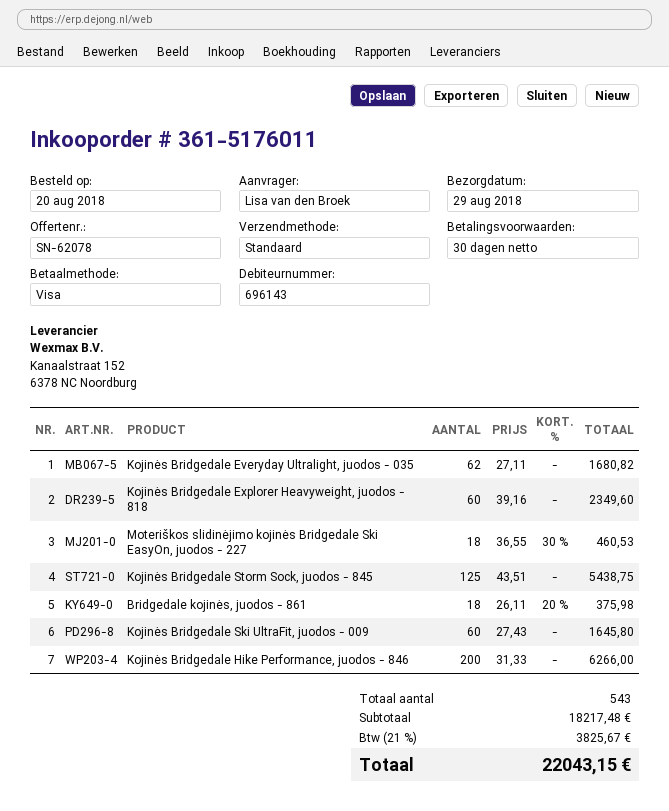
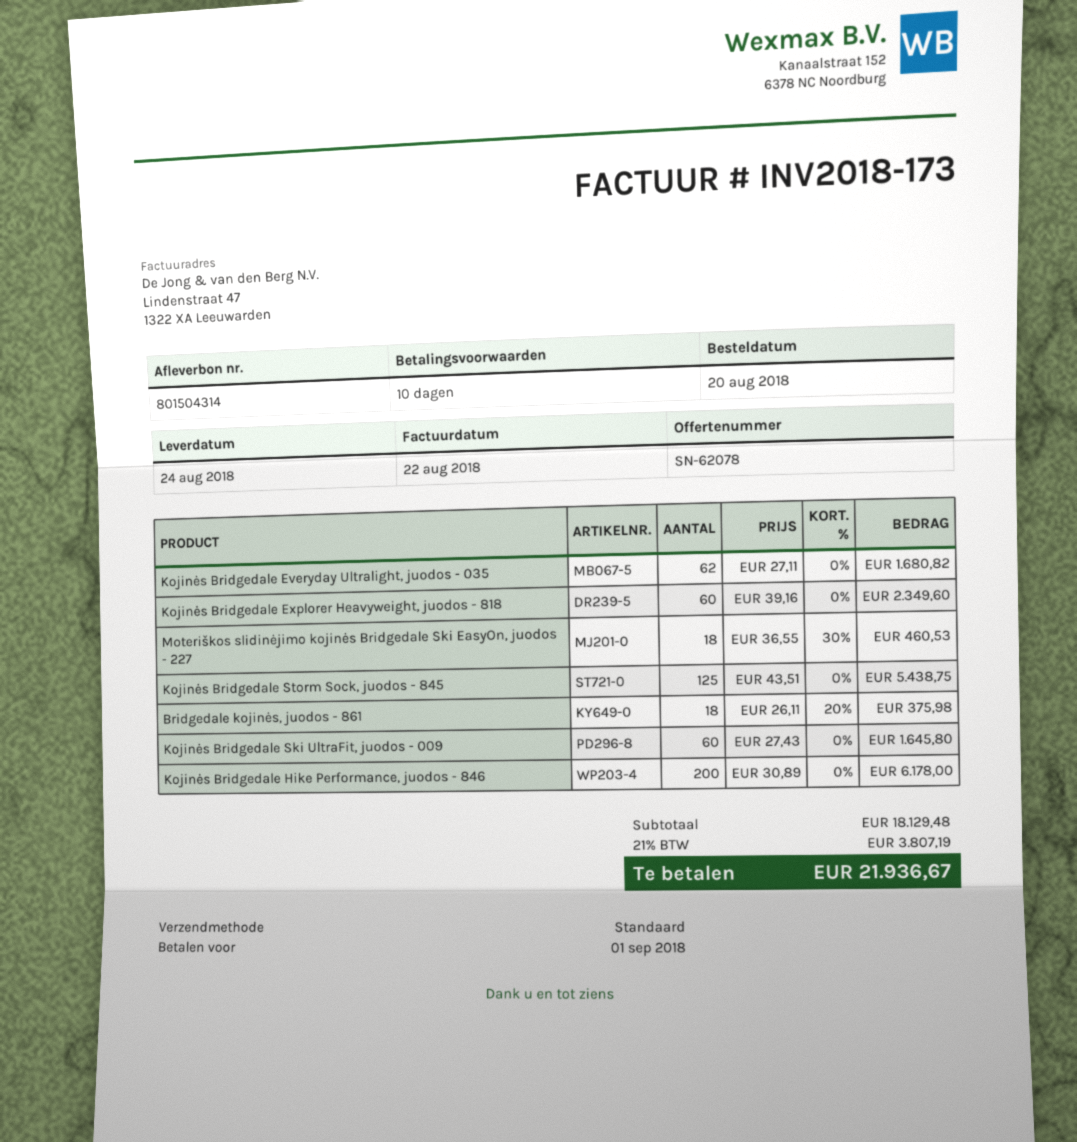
delivery date: 2018-08-29 -> 2018-08-24
payment terms: 30 days -> 10 days
Kojinės Bridgedale Hike Performance, juodos - 846: 200 x 31.33 = 6266.00 -> 200 x 30.89 = 6178.00
subtotal: 18217.48 -> 18129.48
tax: 21% = 3825.67 -> 21% = 3807.19
total: 22043.15 -> 21936.67

